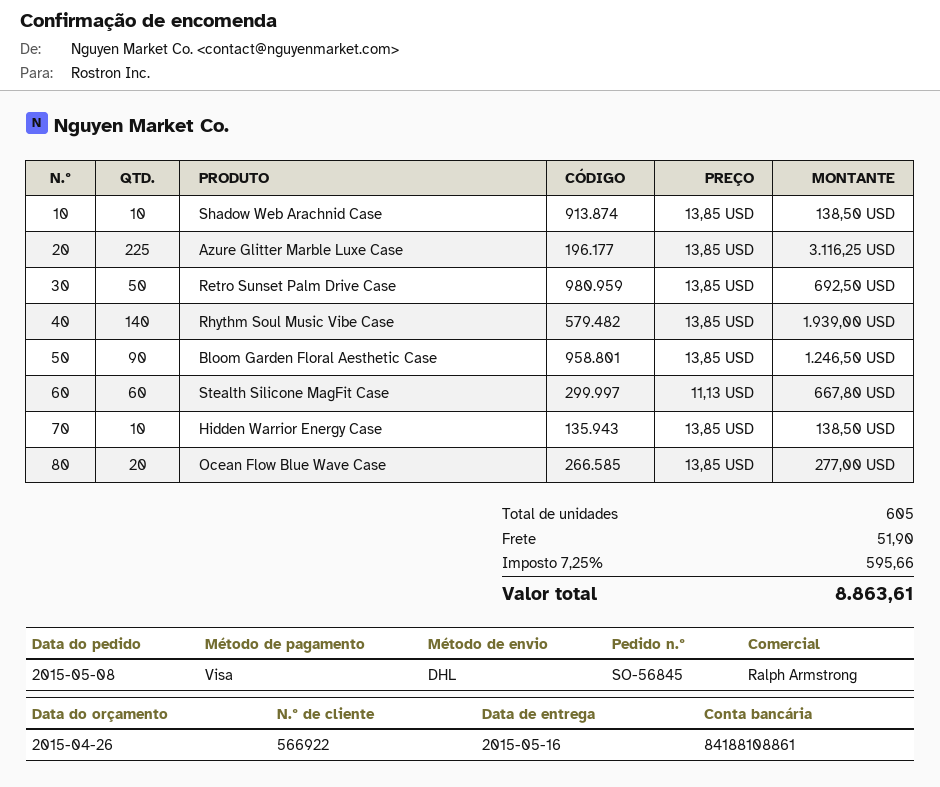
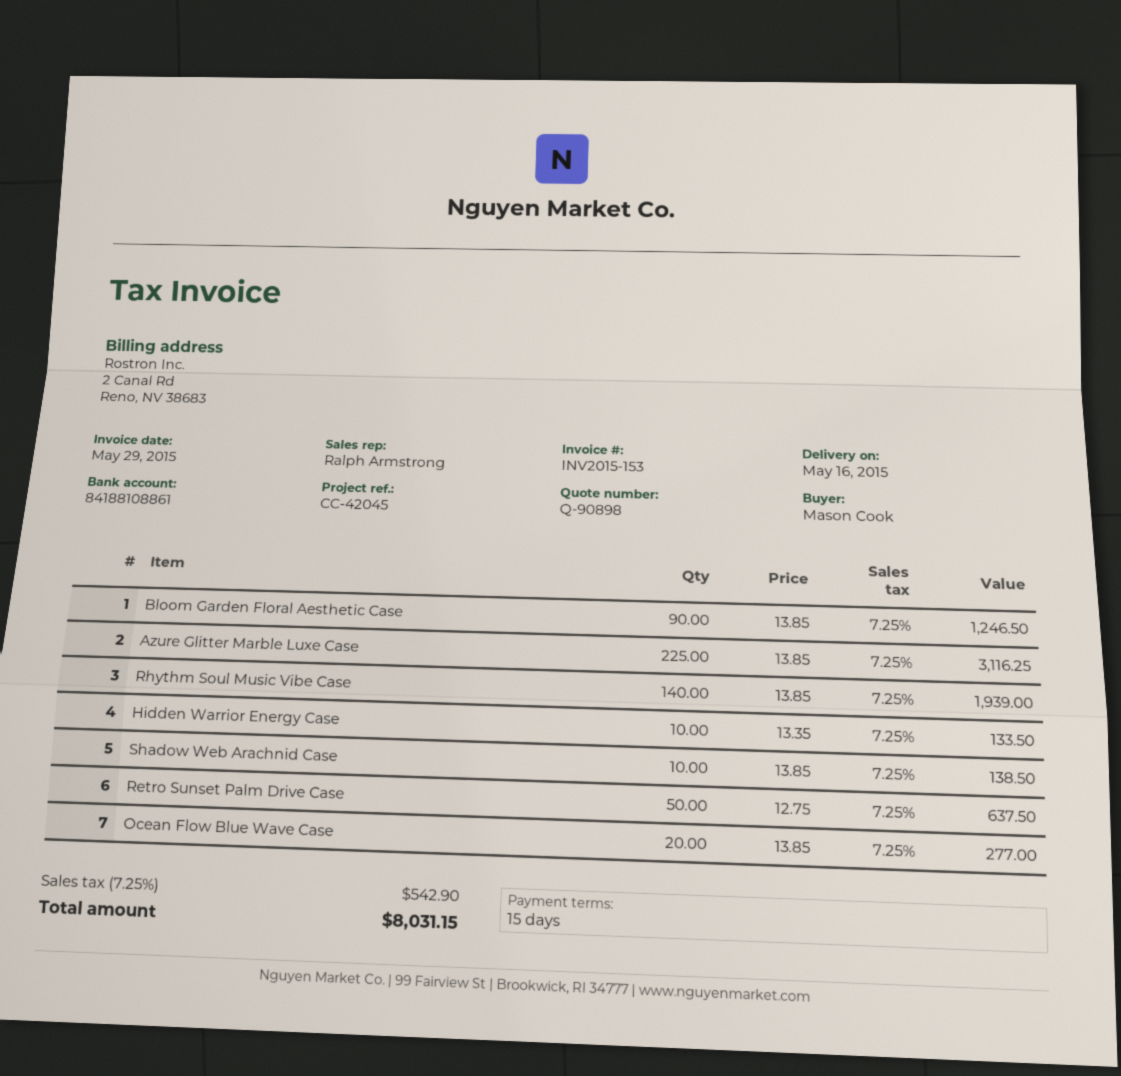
Retro Sunset Palm Drive Case: 50 x 13.85 = 692.50 -> 50 x 12.75 = 637.50
Stealth Silicone MagFit Case: 60 x 11.13 = 667.80 -> none
Hidden Warrior Energy Case: 10 x 13.85 = 138.50 -> 10 x 13.35 = 133.50
shipping: 51.90 -> none
tax: 7.25% = 595.66 -> 7.25% = 542.90
total: 8863.61 -> 8031.15

